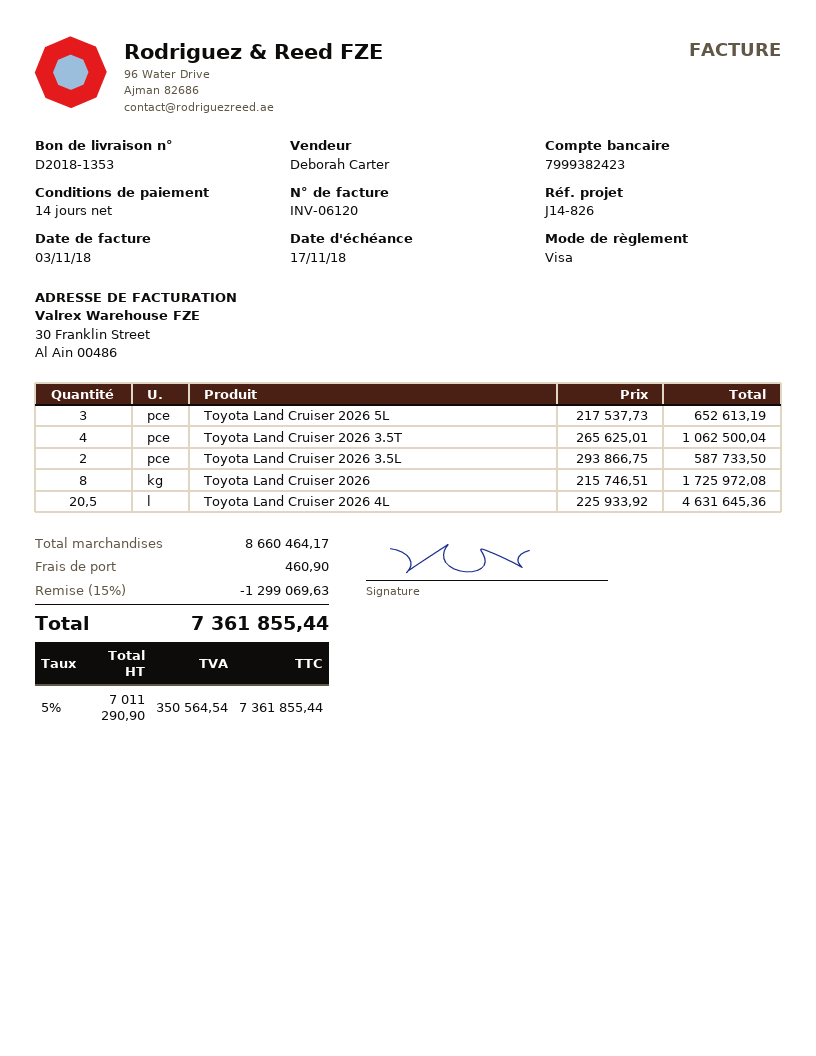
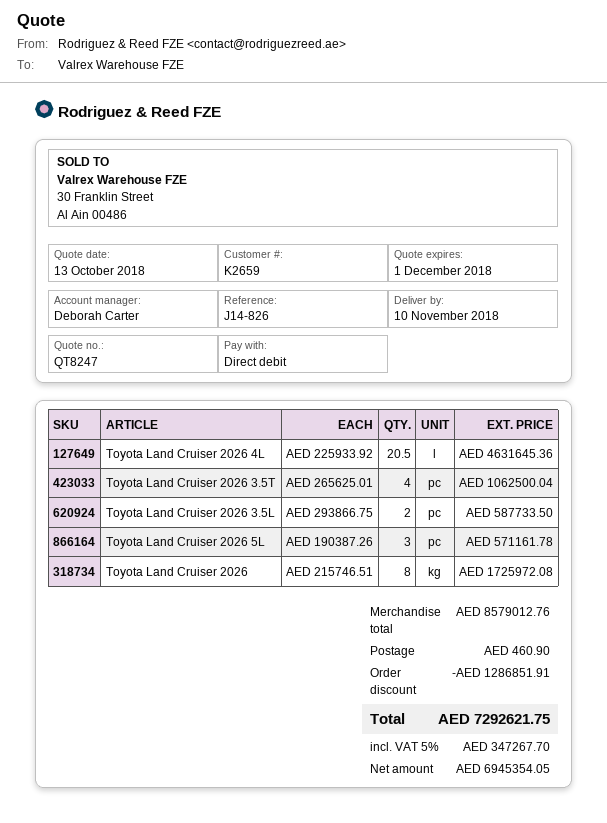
payment method: Visa -> direct debit
Toyota Land Cruiser 2026 5L: 3 x 217537.73 = 652613.19 -> 3 x 190387.26 = 571161.78
subtotal: 8660464.17 -> 8579012.76
discount: 1299069.63 -> 1286851.91
net: 7011290.90 -> 6945354.05
tax: 5% = 350564.54 -> 5% = 347267.70
total: 7361855.44 -> 7292621.75

